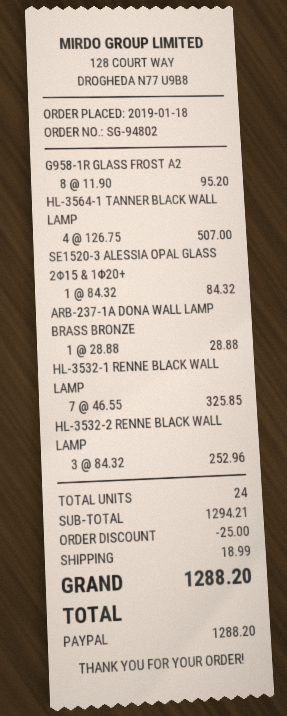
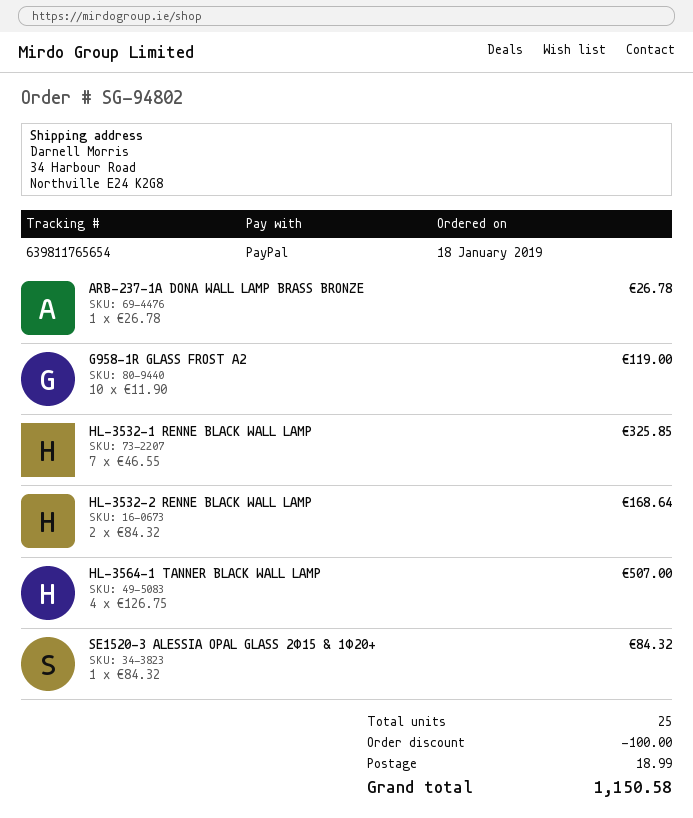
G958-1R GLASS FROST A2: 8 x 11.90 = 95.20 -> 10 x 11.90 = 119.00
ARB-237-1A DONA WALL LAMP BRASS BRONZE: 1 x 28.88 = 28.88 -> 1 x 26.78 = 26.78
HL-3532-2 RENNE BLACK WALL LAMP: 3 x 84.32 = 252.96 -> 2 x 84.32 = 168.64
total quantity: 24 -> 25
discount: 25.00 -> 100.00
total: 1288.20 -> 1150.58

